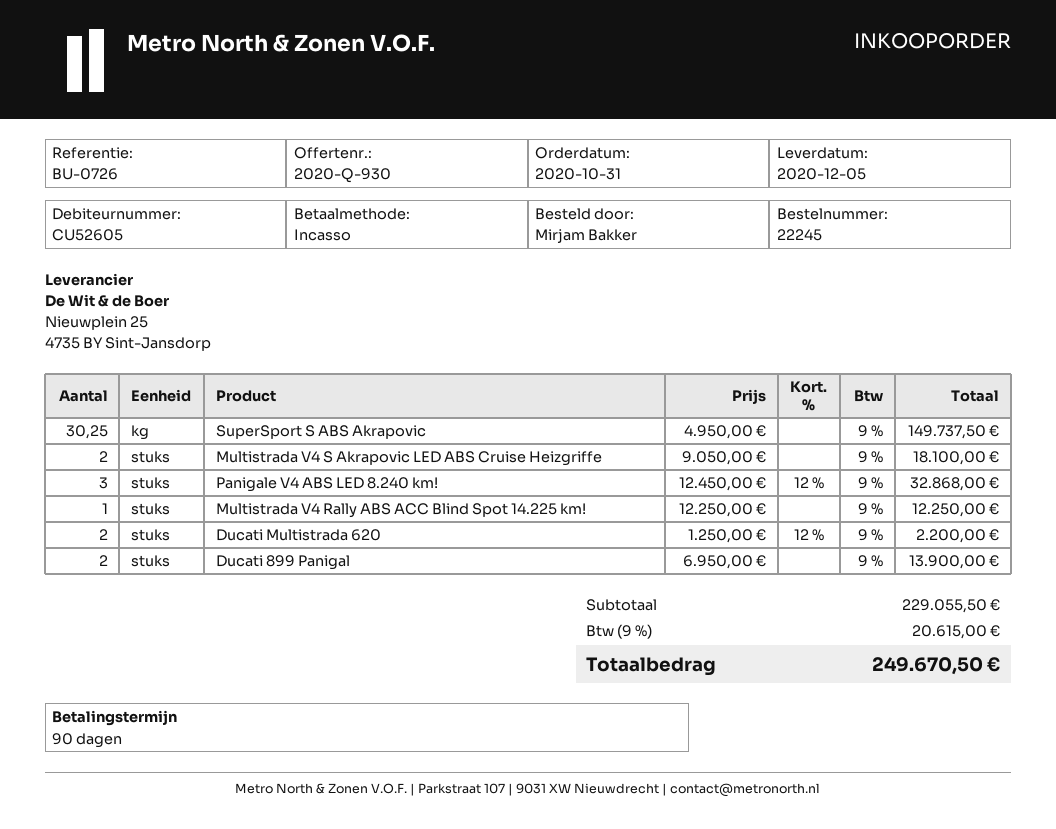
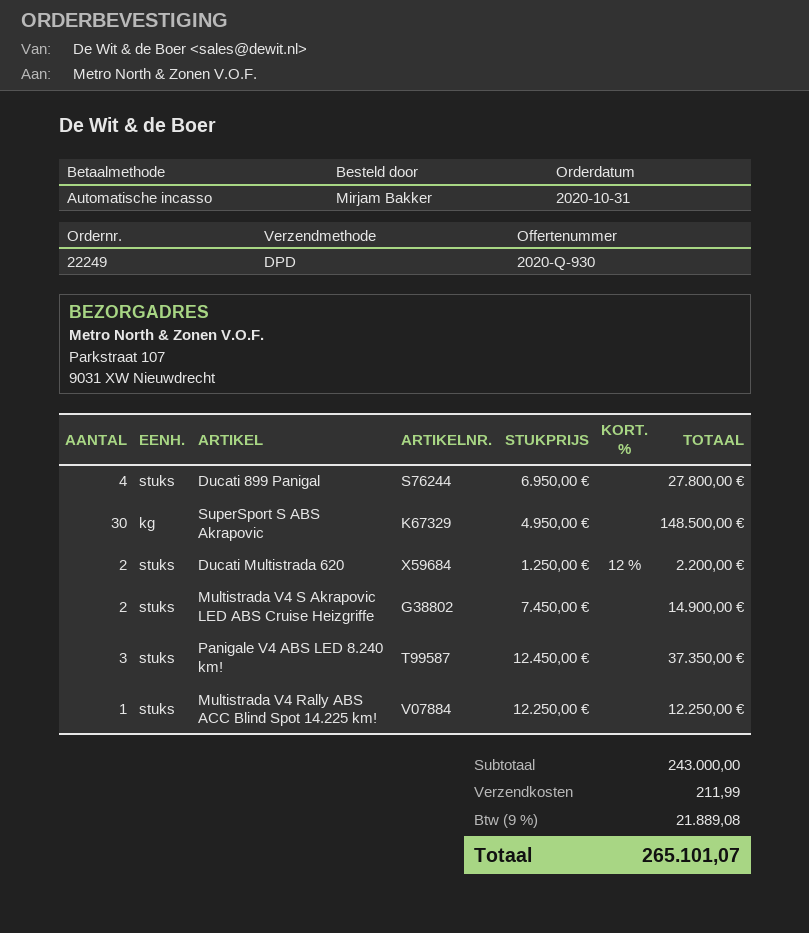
order number: 22245 -> 22249
SuperSport S ABS Akrapovic: 30.25 x 4950.00 = 149737.50 -> 30 x 4950.00 = 148500.00
Multistrada V4 S Akrapovic LED ABS Cruise Heizgriffe: 2 x 9050.00 = 18100.00 -> 2 x 7450.00 = 14900.00
Panigale V4 ABS LED 8.240 km!: 3 x 12450.00 - 12% = 32868.00 -> 3 x 12450.00 = 37350.00
Ducati 899 Panigal: 2 x 6950.00 = 13900.00 -> 4 x 6950.00 = 27800.00
subtotal: 229055.50 -> 243000.00
shipping: none -> 211.99
tax: 9% = 20615.00 -> 9% = 21889.08
total: 249670.50 -> 265101.07

